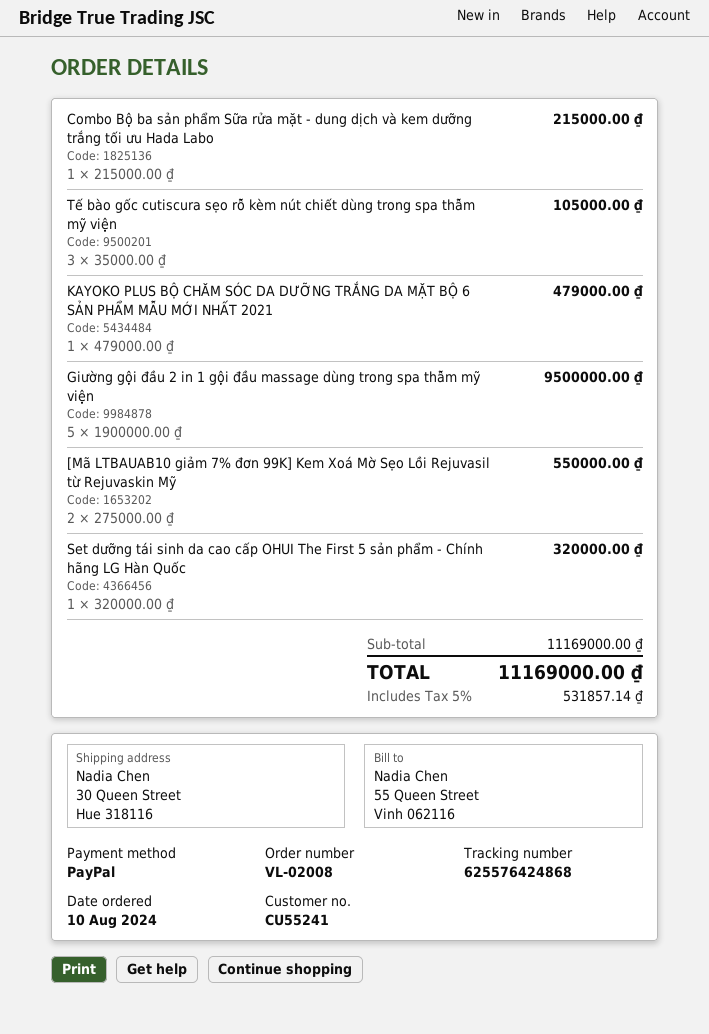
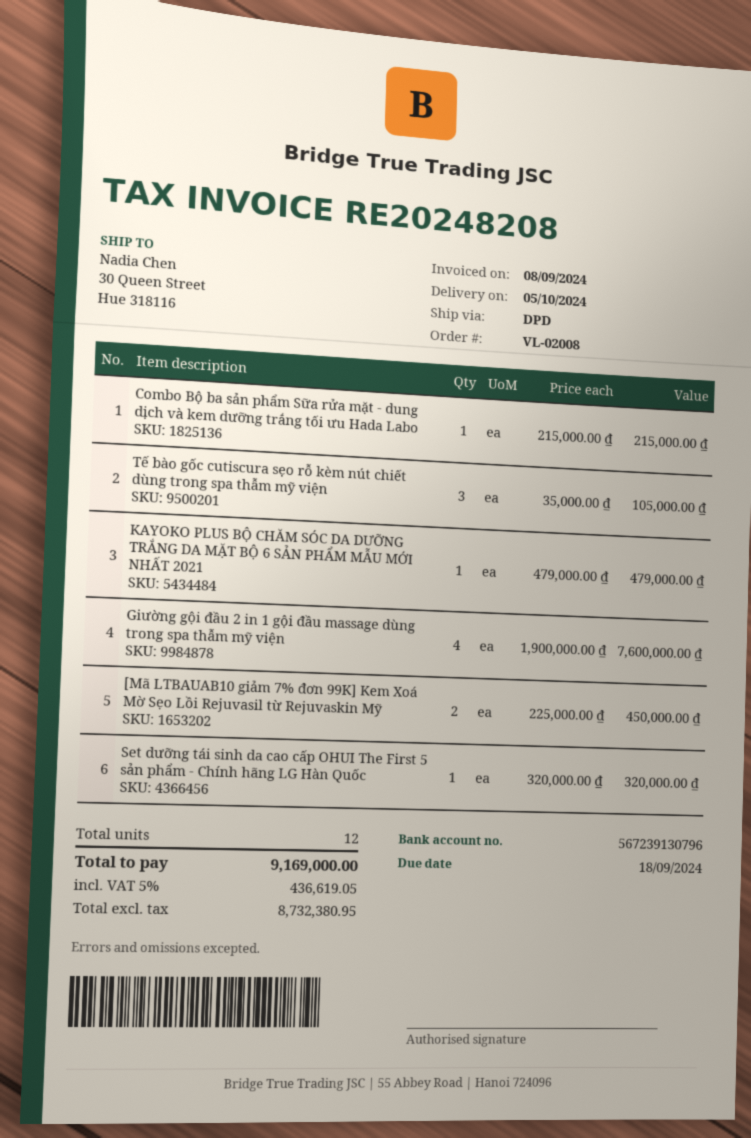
Giường gội đầu 2 in 1 gội đầu massage dùng trong spa thẫm mỹ viện: 5 x 1900000.00 = 9500000.00 -> 4 x 1900000.00 = 7600000.00
[Mã LTBAUAB10 giảm 7% đơn 99K] Kem Xoá Mờ Sẹo Lồi Rejuvasil từ Rejuvaskin Mỹ: 2 x 275000.00 = 550000.00 -> 2 x 225000.00 = 450000.00
tax: 5% = 531857.14 -> 5% = 436619.05
total: 11169000.00 -> 9169000.00

